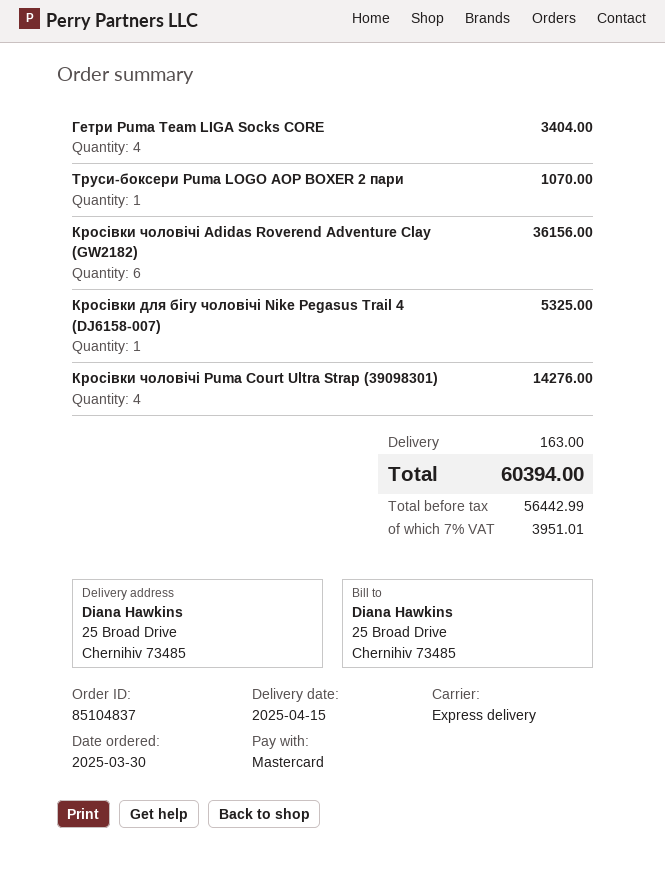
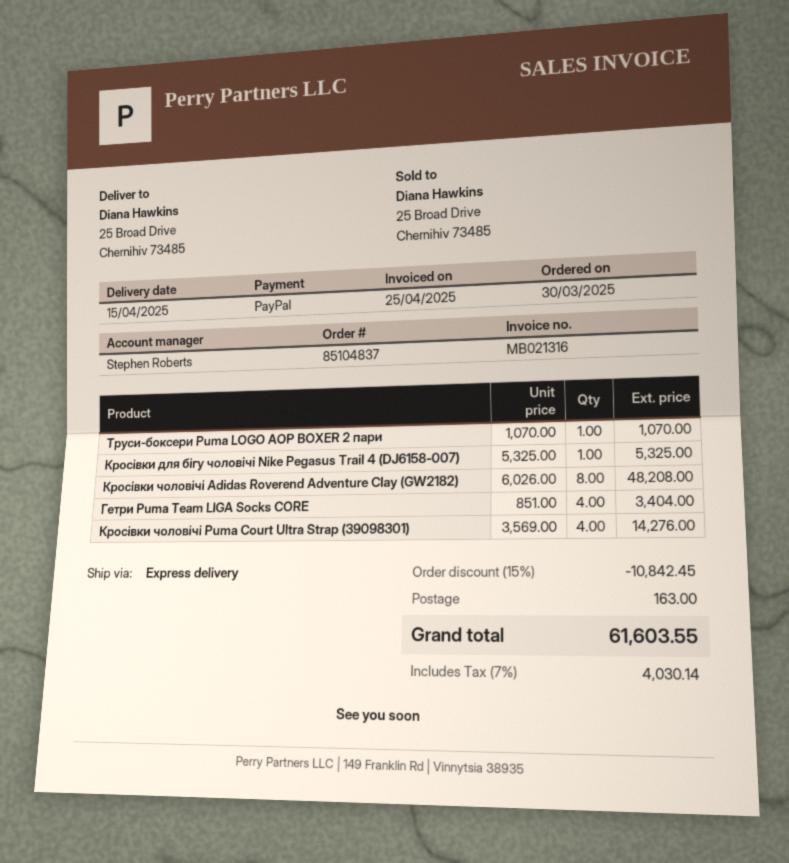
payment method: Mastercard -> PayPal
Кросівки чоловічі Adidas Roverend Adventure Clay (GW2182): 6 for 36156.00 -> 8 for 48208.00
discount: none -> 15% = 10842.45
tax: 7% = 3951.01 -> 7% = 4030.14
total: 60394.00 -> 61603.55

